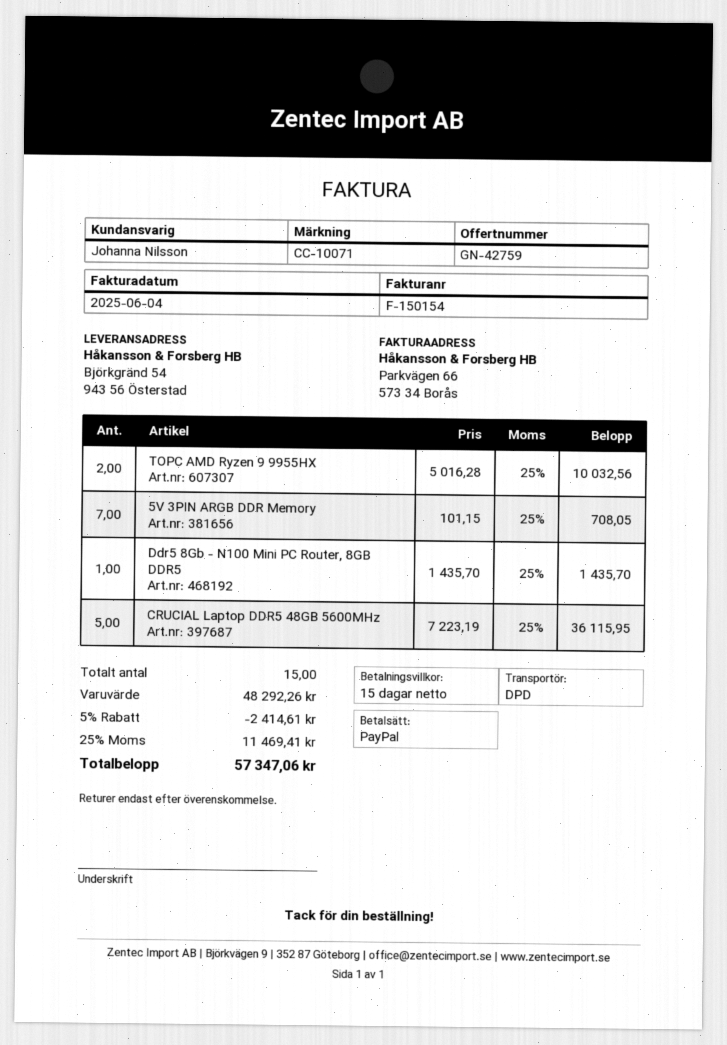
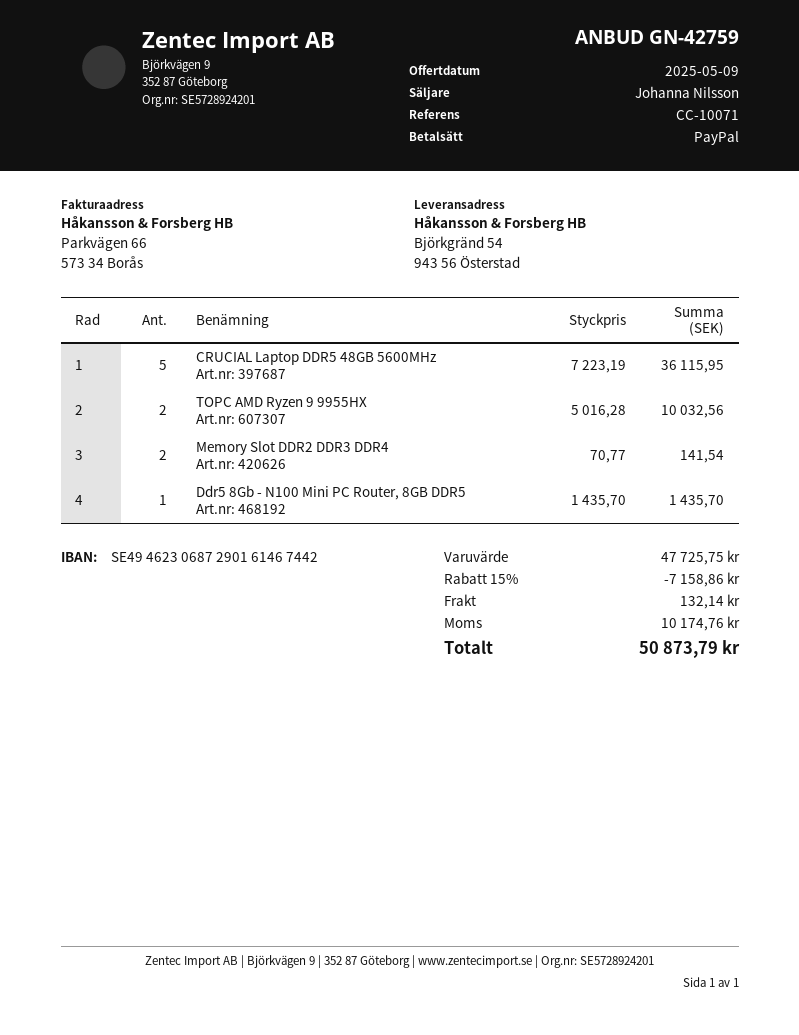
5V 3PIN ARGB DDR Memory: 7 x 101.15 = 708.05 -> none
Memory Slot DDR2 DDR3 DDR4: none -> 2 x 70.77 = 141.54
subtotal: 48292.26 -> 47725.75
discount: 5% = 2414.61 -> 15% = 7158.86
shipping: none -> 132.14
tax: 11469.41 -> 10174.76
total: 57347.06 -> 50873.79

